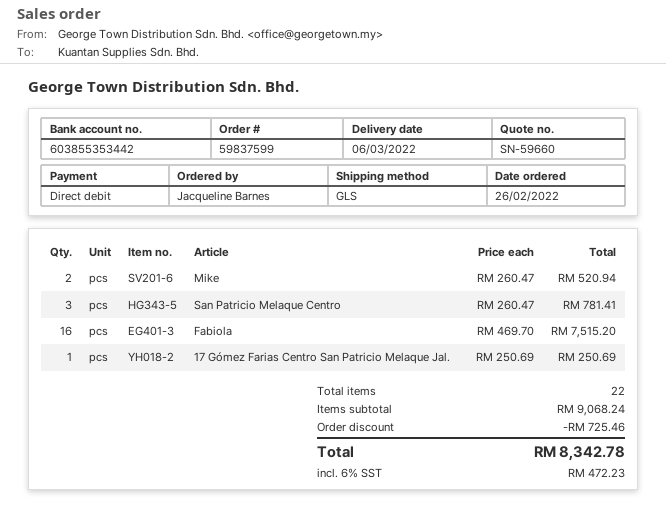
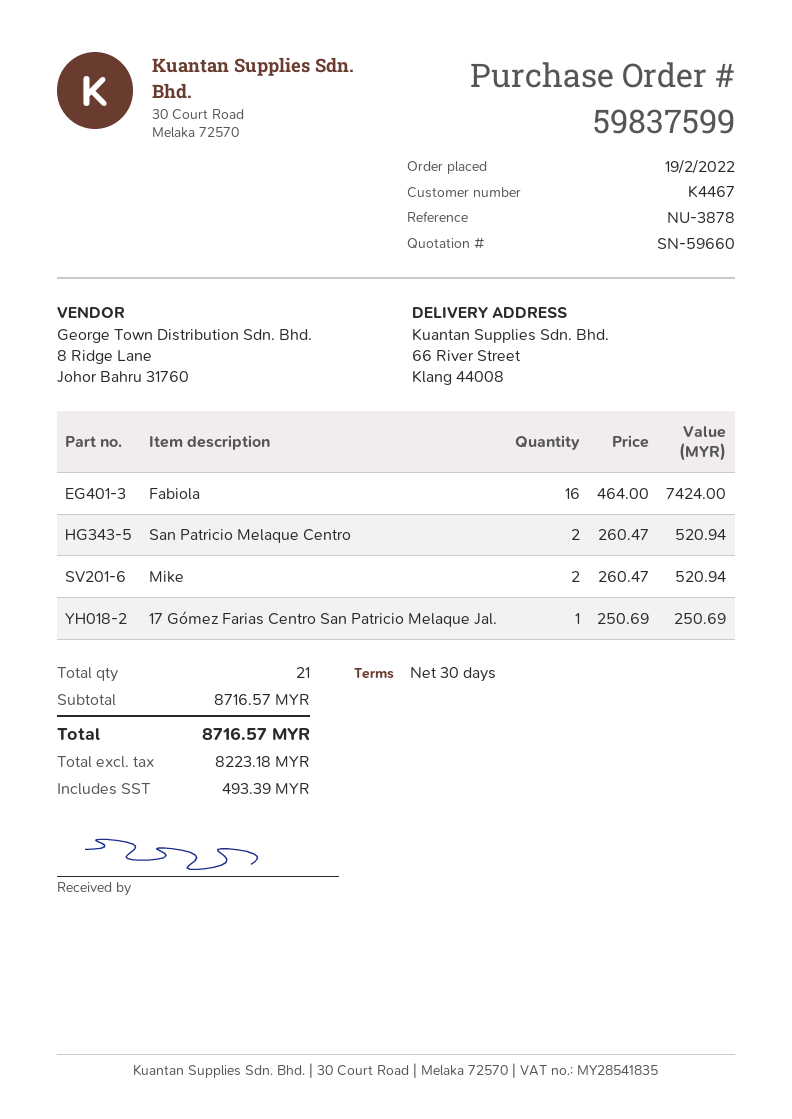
order date: 2022-02-26 -> 2022-02-19
San Patricio Melaque Centro: 3 x 260.47 = 781.41 -> 2 x 260.47 = 520.94
Fabiola: 16 x 469.70 = 7515.20 -> 16 x 464.00 = 7424.00
total quantity: 22 -> 21
subtotal: 9068.24 -> 8716.57
discount: 725.46 -> none
tax: 472.23 -> 493.39
total: 8342.78 -> 8716.57

